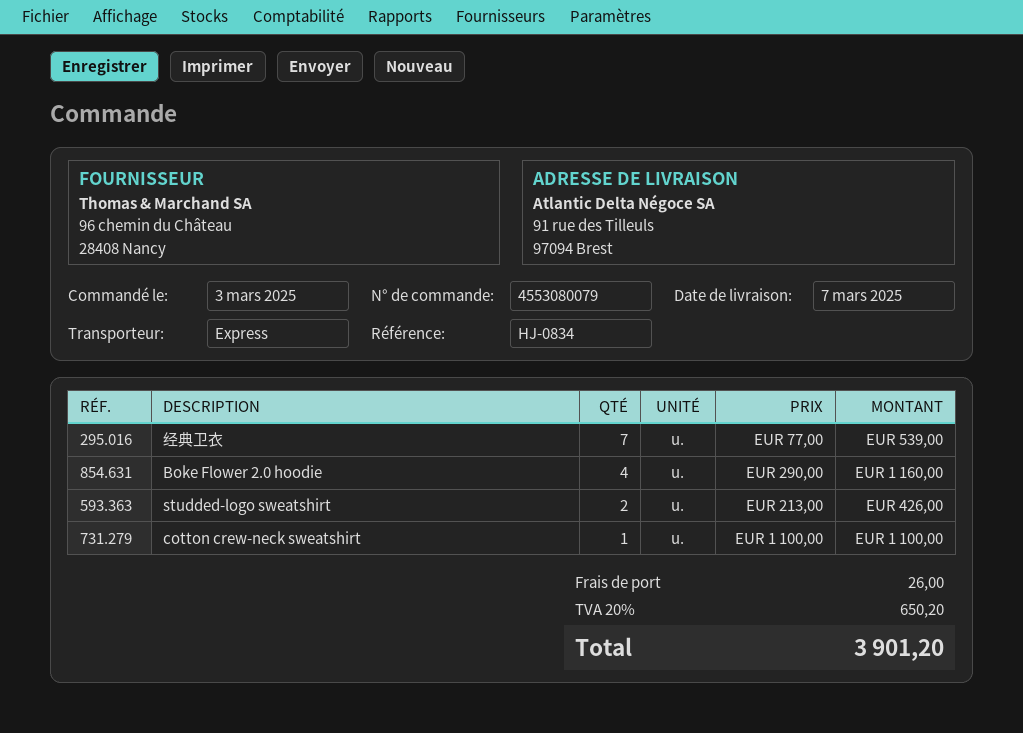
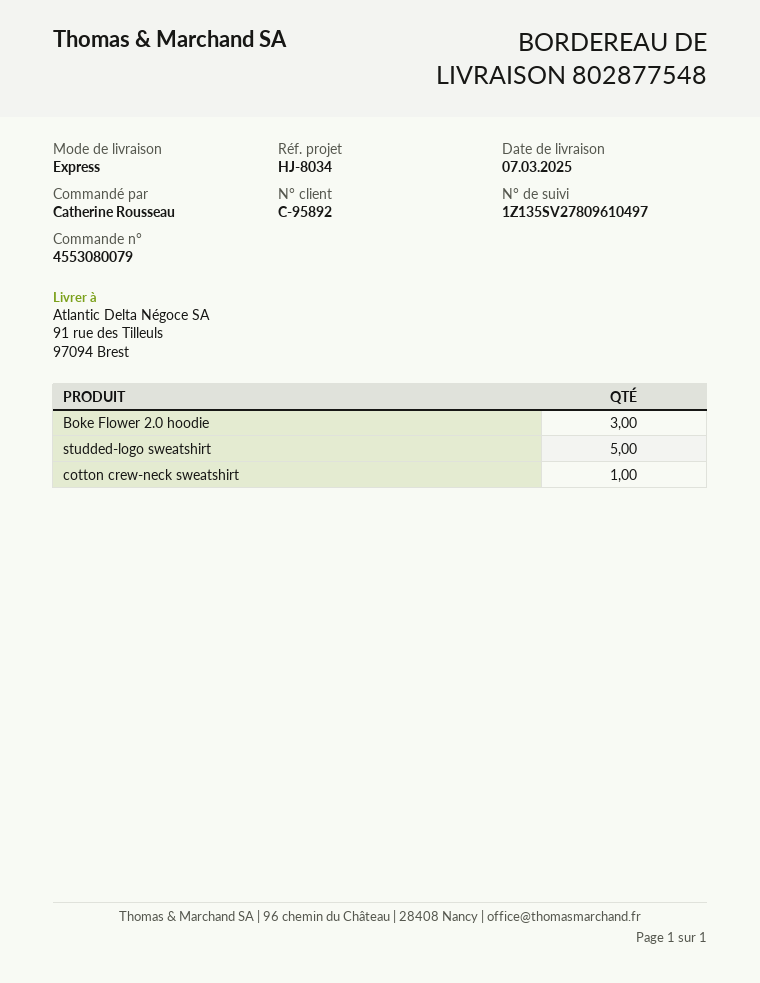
reference: HJ-0834 -> HJ-8034
经典卫衣: 7 -> none
Boke Flower 2.0 hoodie: 4 -> 3
studded-logo sweatshirt: 2 -> 5

